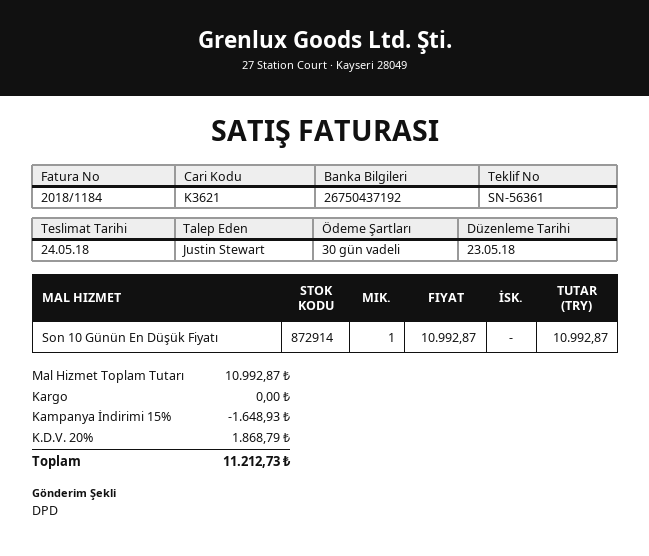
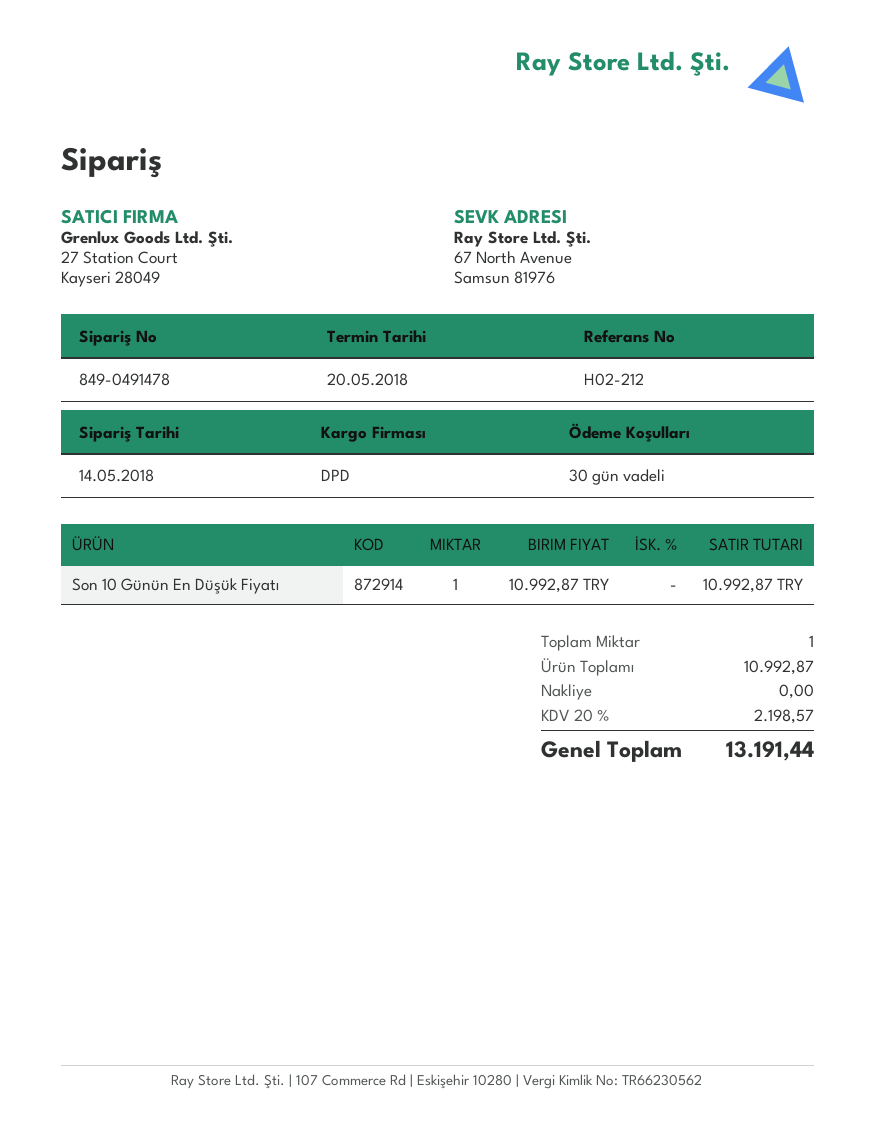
delivery date: 2018-05-24 -> 2018-05-20
discount: 15% = 1648.93 -> none
tax: 20% = 1868.79 -> 20% = 2198.57
total: 11212.73 -> 13191.44

